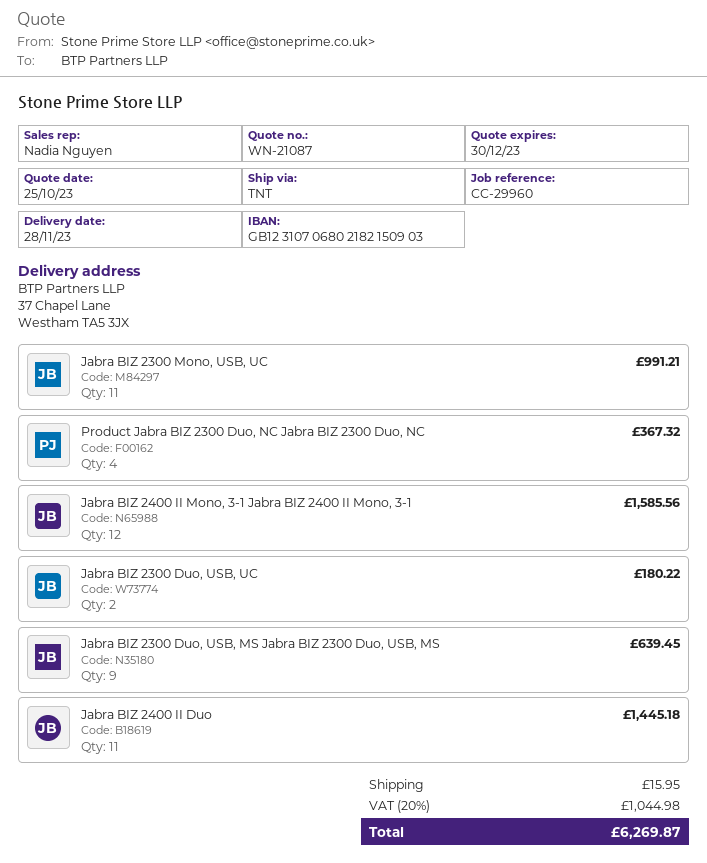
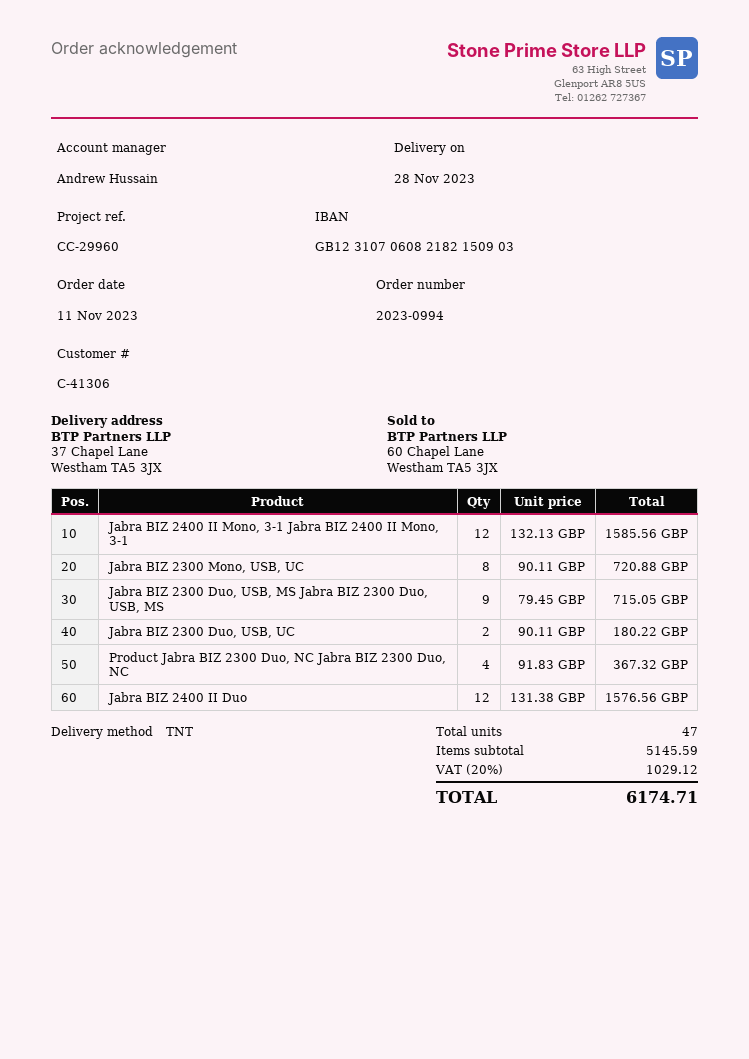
sales rep: Nadia Nguyen -> Andrew Hussain
bank account: GB12310706802182150903 -> GB12310706082182150903
Jabra BIZ 2300 Mono, USB, UC: 11 for 991.21 -> 8 for 720.88
Jabra BIZ 2300 Duo, USB, MS Jabra BIZ 2300 Duo, USB, MS: 9 for 639.45 -> 9 for 715.05
Jabra BIZ 2400 II Duo: 11 for 1445.18 -> 12 for 1576.56
shipping: 15.95 -> none
tax: 20% = 1044.98 -> 20% = 1029.12
total: 6269.87 -> 6174.71

